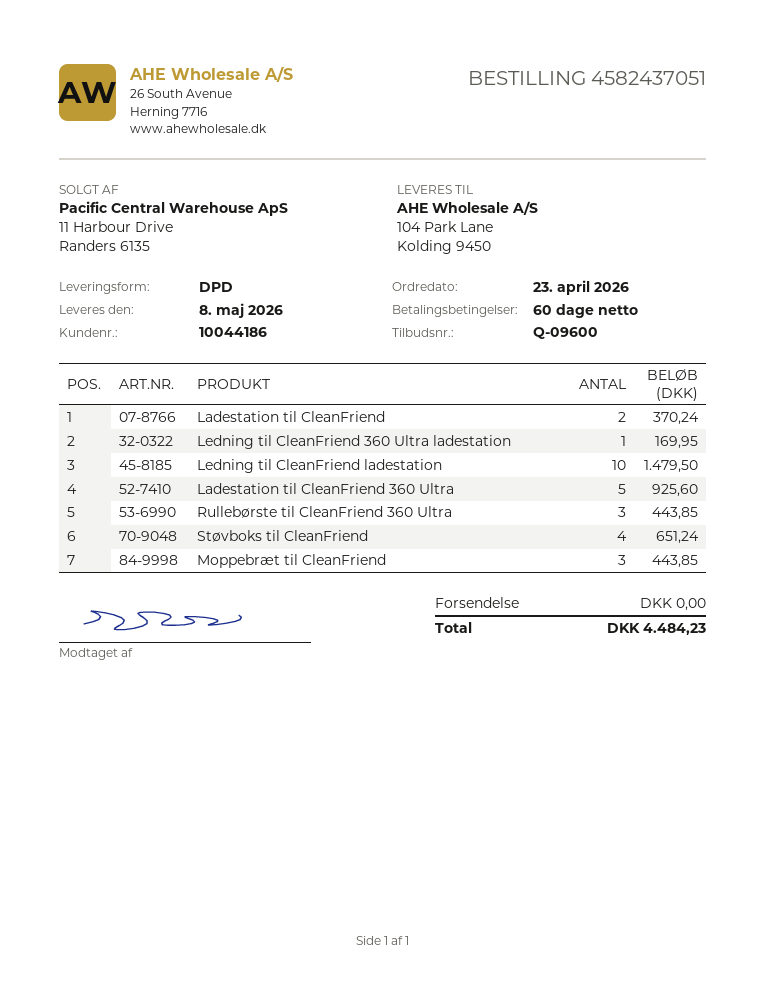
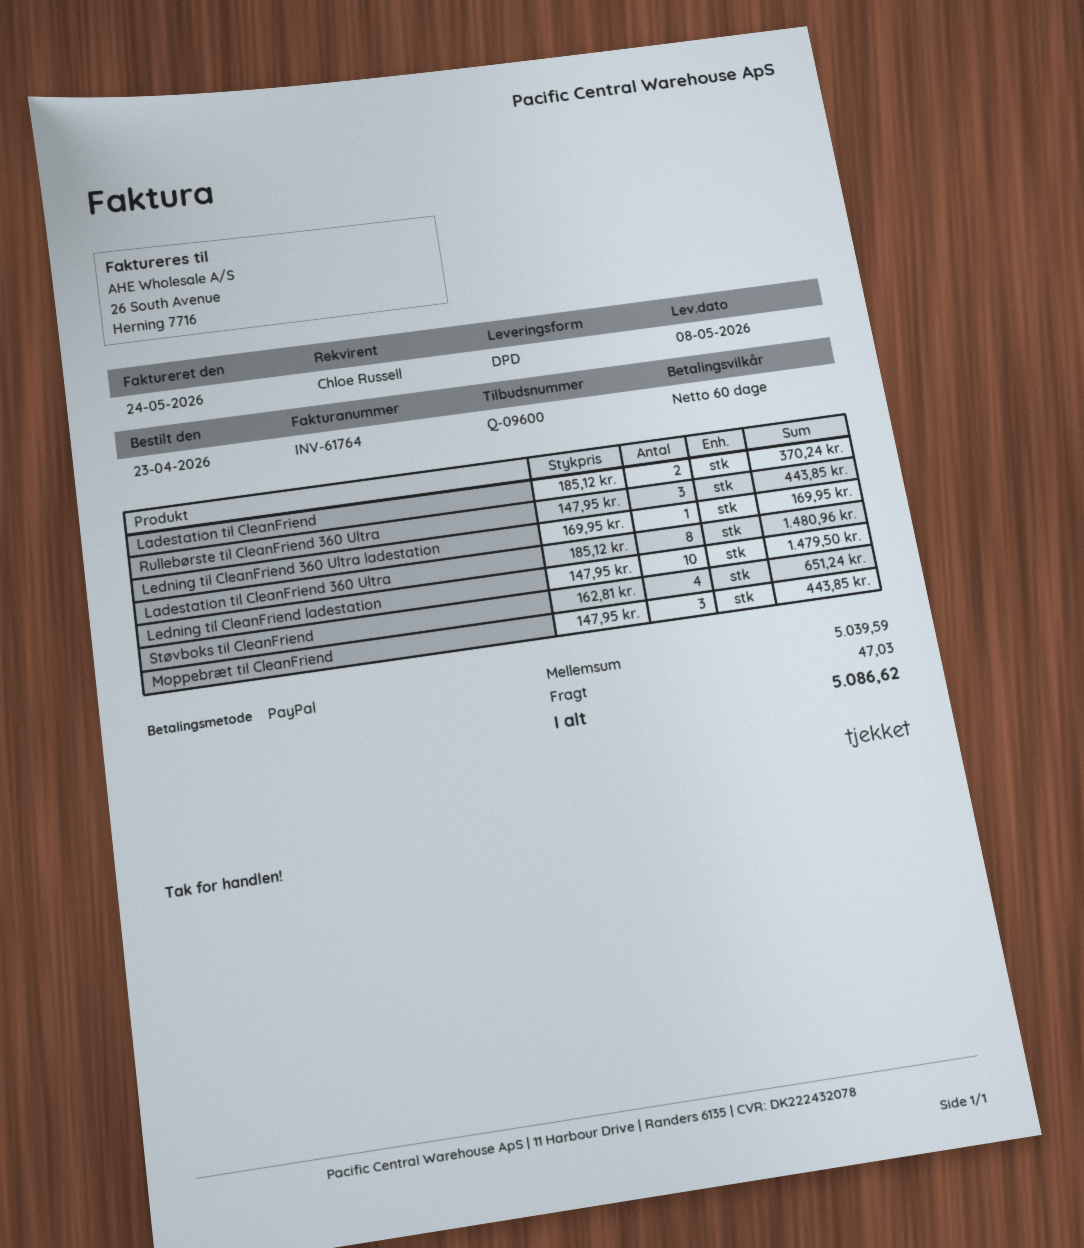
Ladestation til CleanFriend 360 Ultra: 5 for 925.60 -> 8 for 1480.96
shipping: 0.00 -> 47.03
total: 4484.23 -> 5086.62

